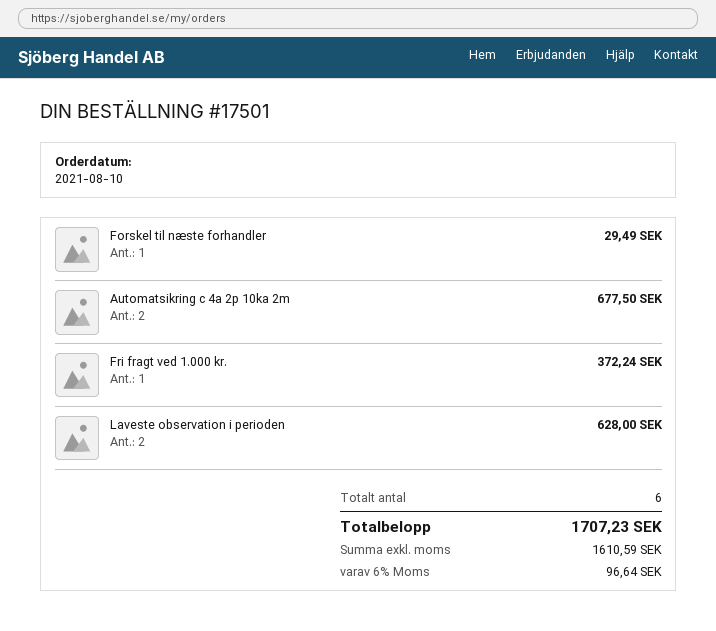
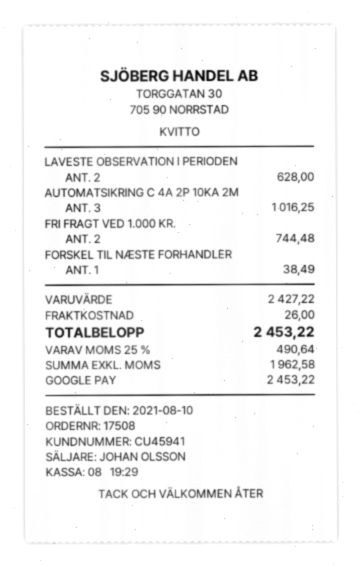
order number: 17501 -> 17508
Forskel til næste forhandler: 1 for 29.49 -> 1 for 38.49
Automatsikring c 4a 2p 10ka 2m: 2 for 677.50 -> 3 for 1016.25
Fri fragt ved 1.000 kr.: 1 for 372.24 -> 2 for 744.48
shipping: none -> 26.00
net: 1610.59 -> 1962.58
tax: 6% = 96.64 -> 25% = 490.64
total: 1707.23 -> 2453.22

